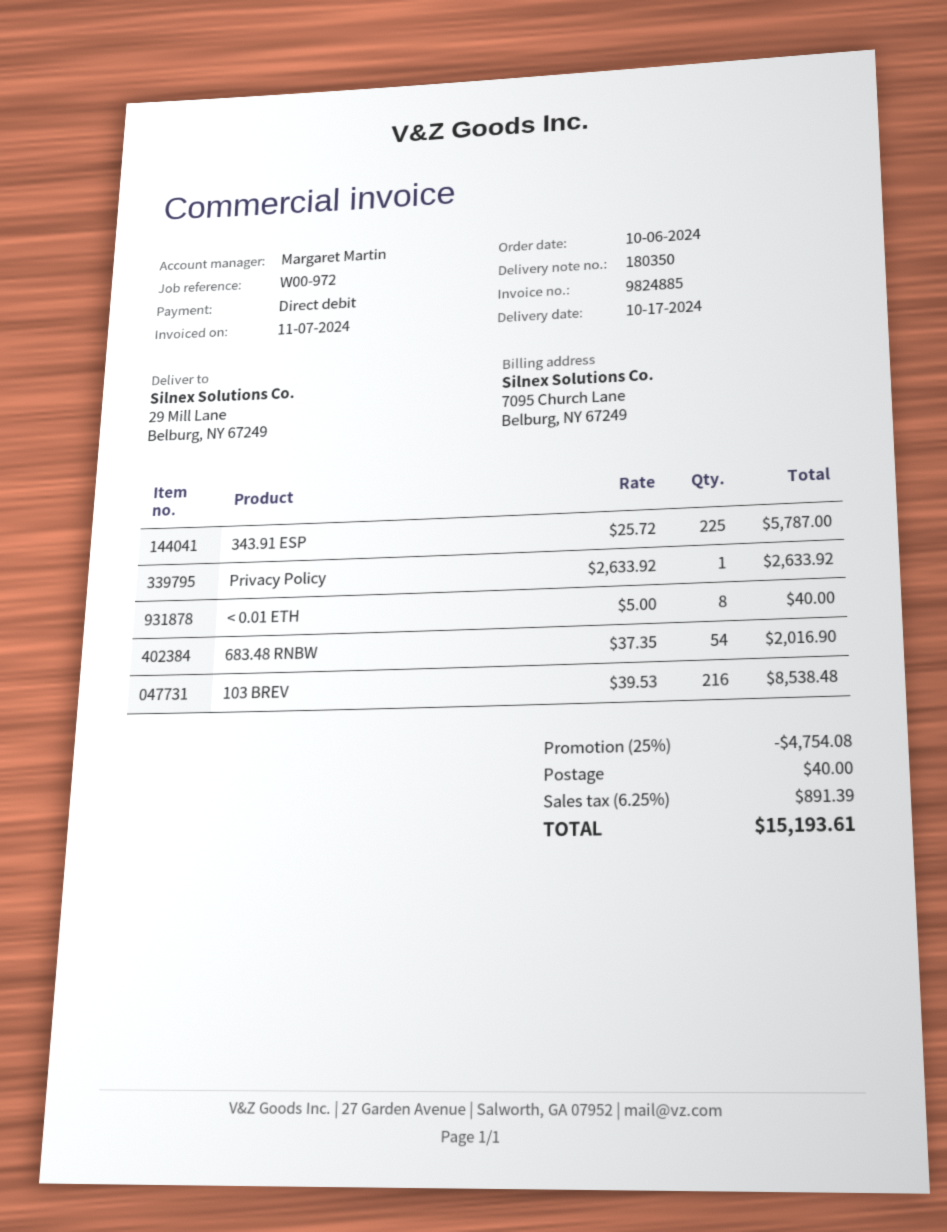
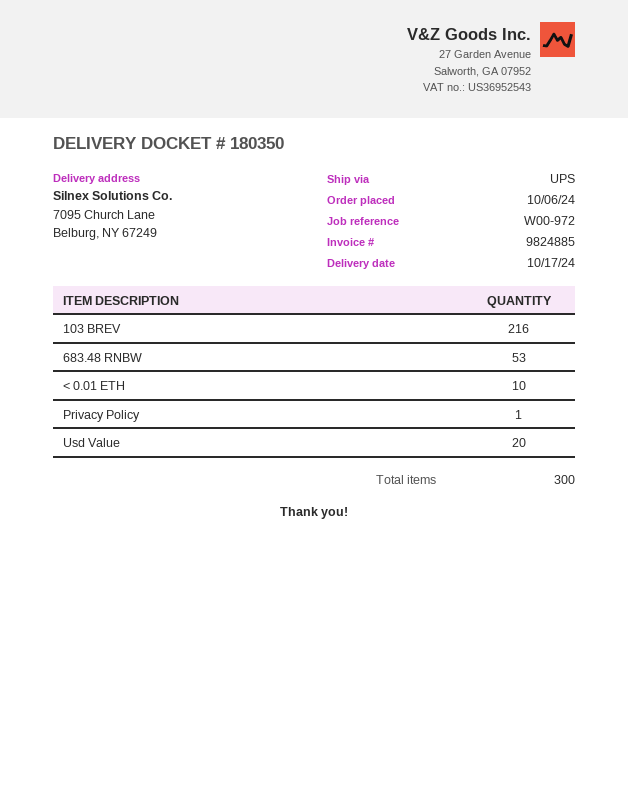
ship to: 29 Mill Lane, Belburg, NY 67249 -> 7095 Church Lane, Belburg, NY 67249
343.91 ESP: 225 -> none
< 0.01 ETH: 8 -> 10
683.48 RNBW: 54 -> 53
Usd Value: none -> 20

